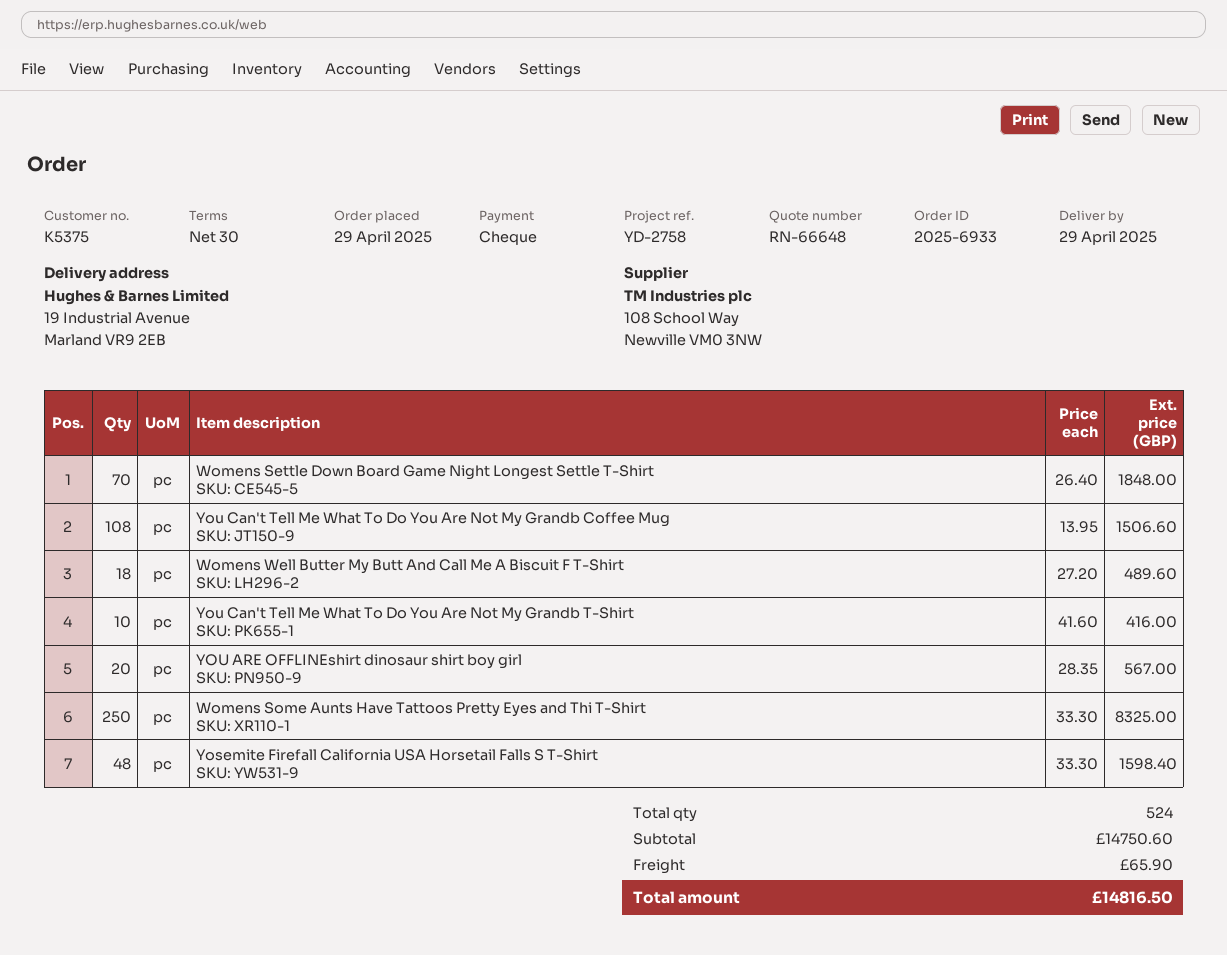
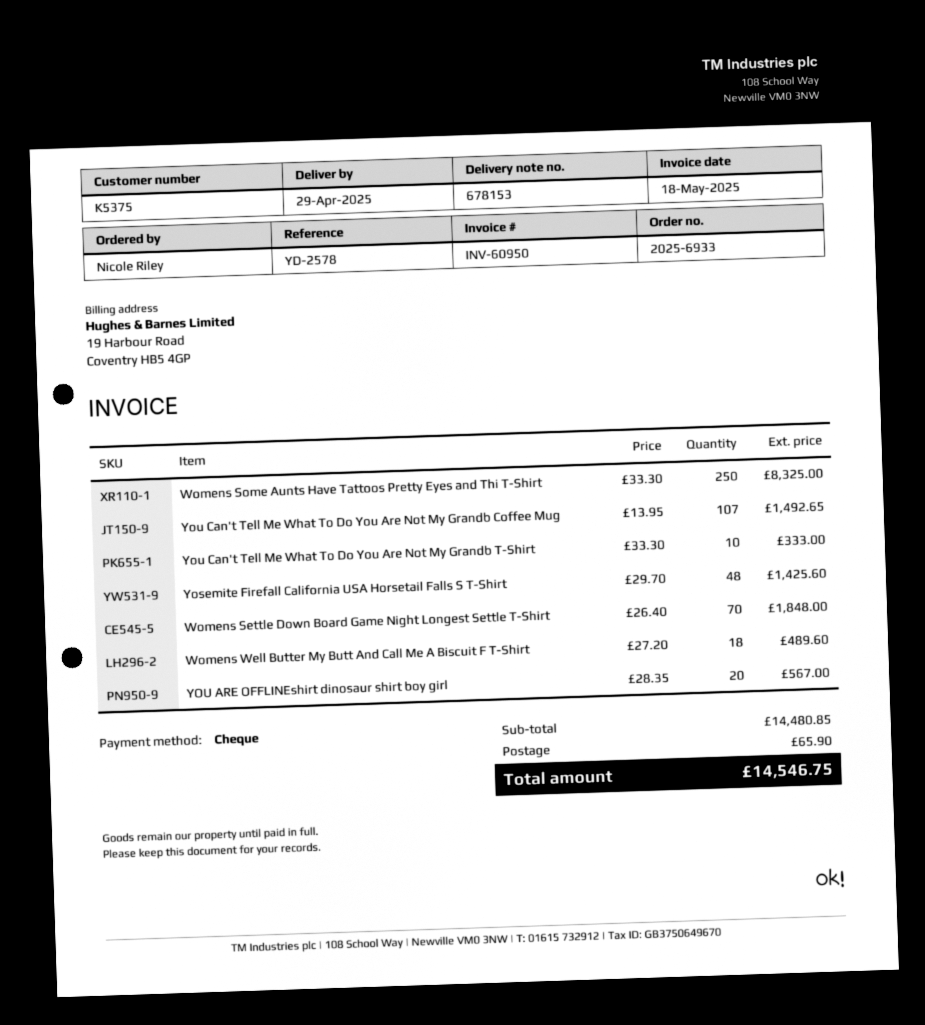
reference: YD-2758 -> YD-2578
You Can't Tell Me What To Do You Are Not My Grandb Coffee Mug: 108 x 13.95 = 1506.60 -> 107 x 13.95 = 1492.65
You Can't Tell Me What To Do You Are Not My Grandb T-Shirt: 10 x 41.60 = 416.00 -> 10 x 33.30 = 333.00
Yosemite Firefall California USA Horsetail Falls S T-Shirt: 48 x 33.30 = 1598.40 -> 48 x 29.70 = 1425.60
subtotal: 14750.60 -> 14480.85
total: 14816.50 -> 14546.75

